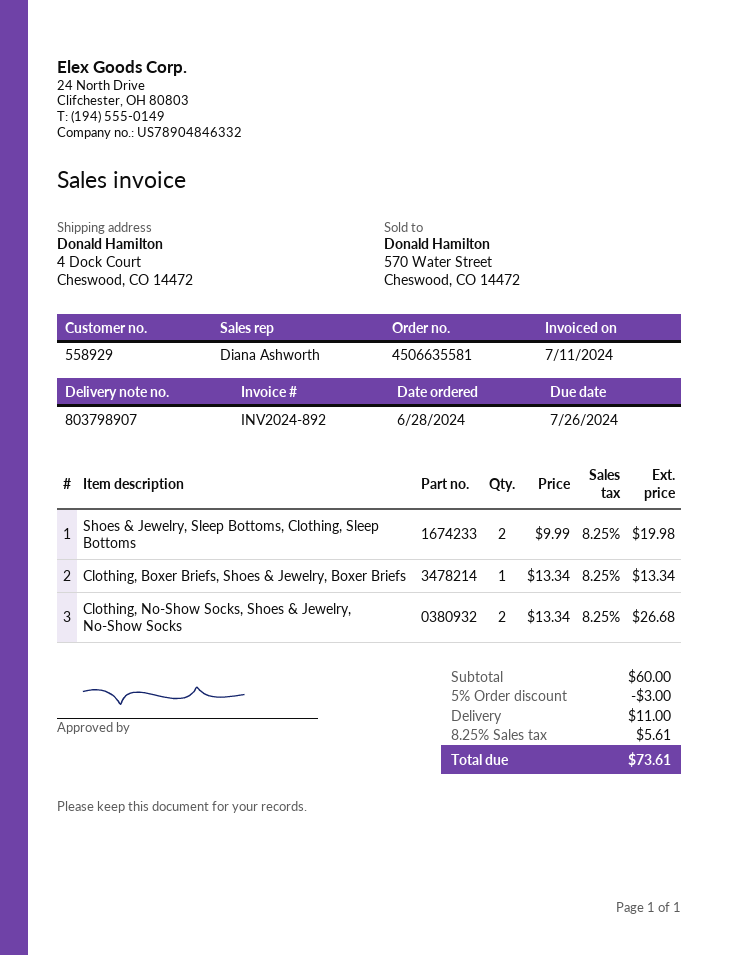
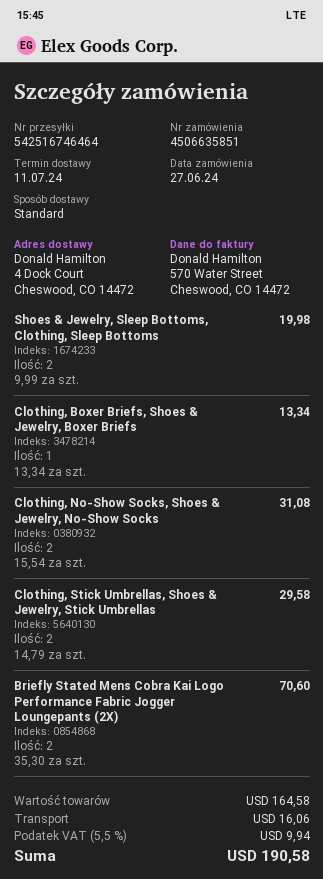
order number: 4506635581 -> 4506635851
order date: 2024-06-28 -> 2024-06-27
Clothing, No-Show Socks, Shoes & Jewelry, No-Show Socks: 2 x 13.34 = 26.68 -> 2 x 15.54 = 31.08
Clothing, Stick Umbrellas, Shoes & Jewelry, Stick Umbrellas: none -> 2 x 14.79 = 29.58
Briefly Stated Mens Cobra Kai Logo Performance Fabric Jogger Loungepants (2X): none -> 2 x 35.30 = 70.60
subtotal: 60.00 -> 164.58
discount: 5% = 3.00 -> none
shipping: 11.00 -> 16.06
tax: 8.25% = 5.61 -> 5.5% = 9.94
total: 73.61 -> 190.58

